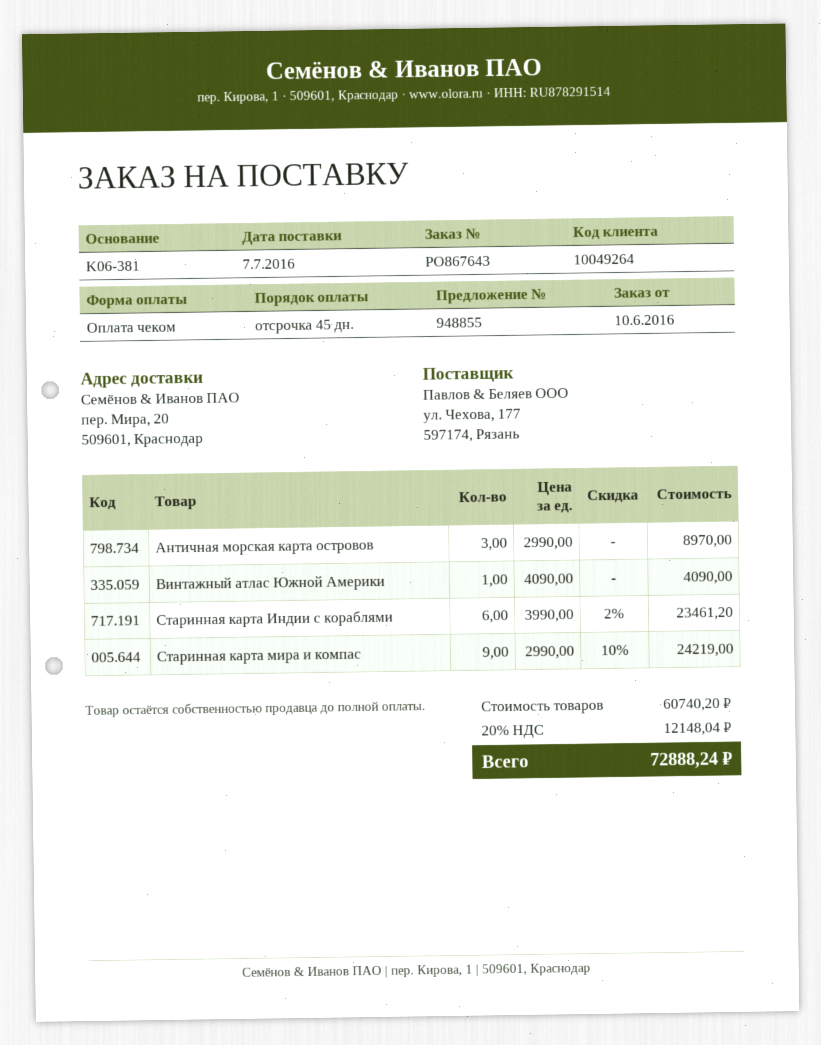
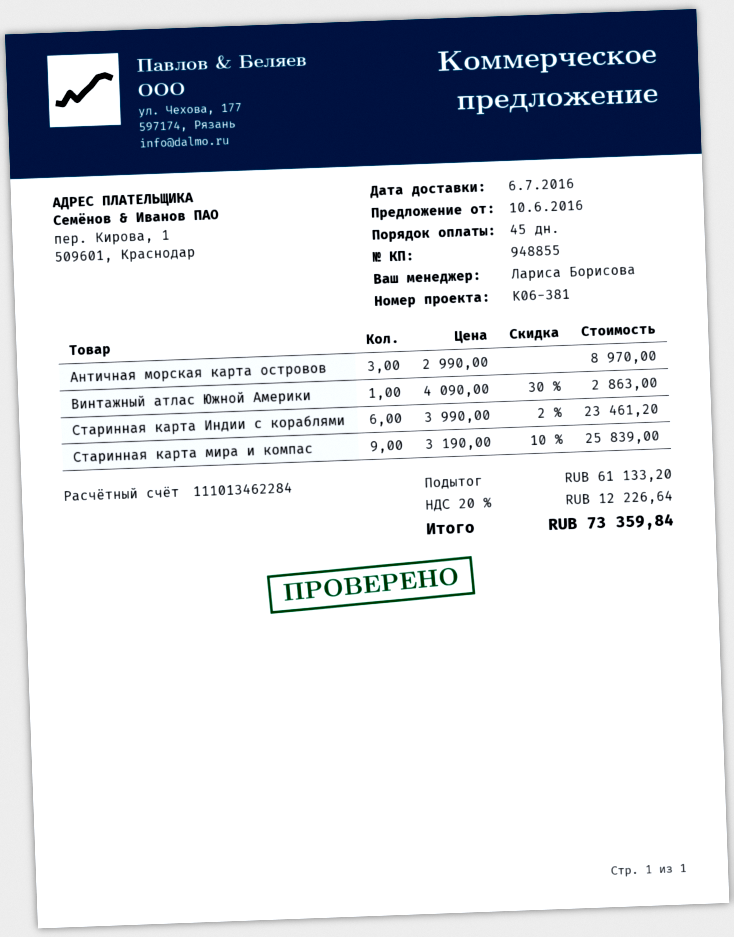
delivery date: 2016-07-07 -> 2016-07-06
Винтажный атлас Южной Америки: 1 x 4090.00 = 4090.00 -> 1 x 4090.00 - 30% = 2863.00
Старинная карта мира и компас: 9 x 2990.00 - 10% = 24219.00 -> 9 x 3190.00 - 10% = 25839.00
subtotal: 60740.20 -> 61133.20
tax: 20% = 12148.04 -> 20% = 12226.64
total: 72888.24 -> 73359.84

